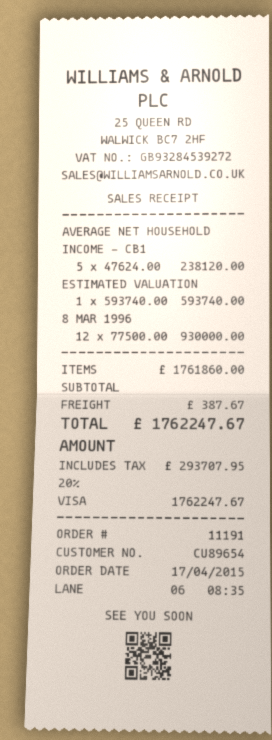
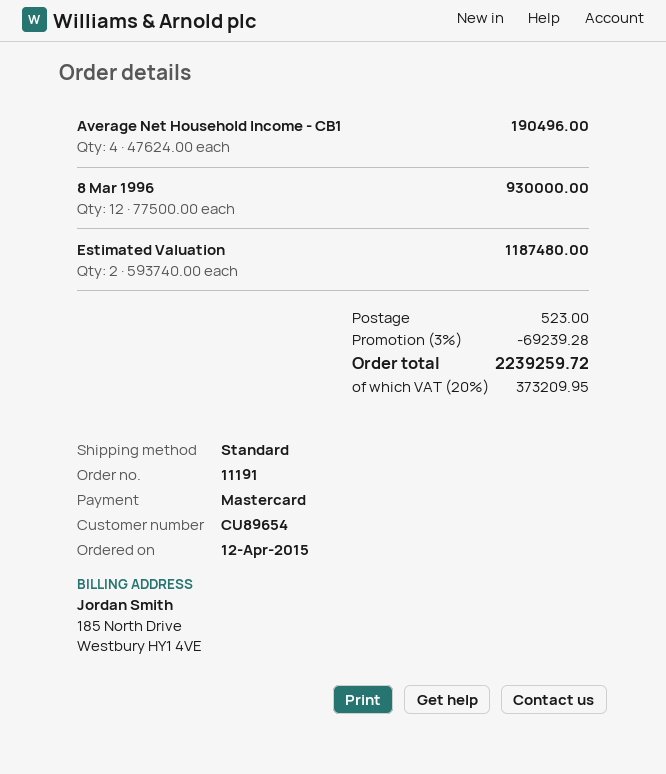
order date: 2015-04-17 -> 2015-04-12
payment method: Visa -> Mastercard
AVERAGE NET HOUSEHOLD INCOME - CB1: 5 x 47624.00 = 238120.00 -> 4 x 47624.00 = 190496.00
ESTIMATED VALUATION: 1 x 593740.00 = 593740.00 -> 2 x 593740.00 = 1187480.00
discount: none -> 3% = 69239.28
shipping: 387.67 -> 523.00
tax: 20% = 293707.95 -> 20% = 373209.95
total: 1762247.67 -> 2239259.72

